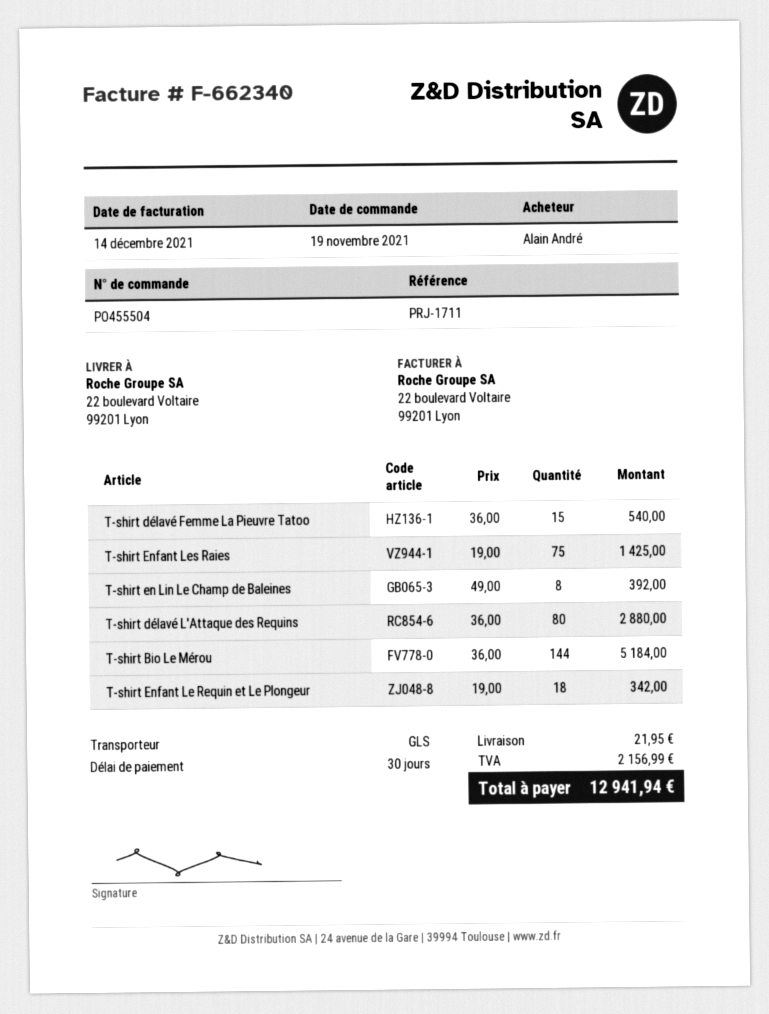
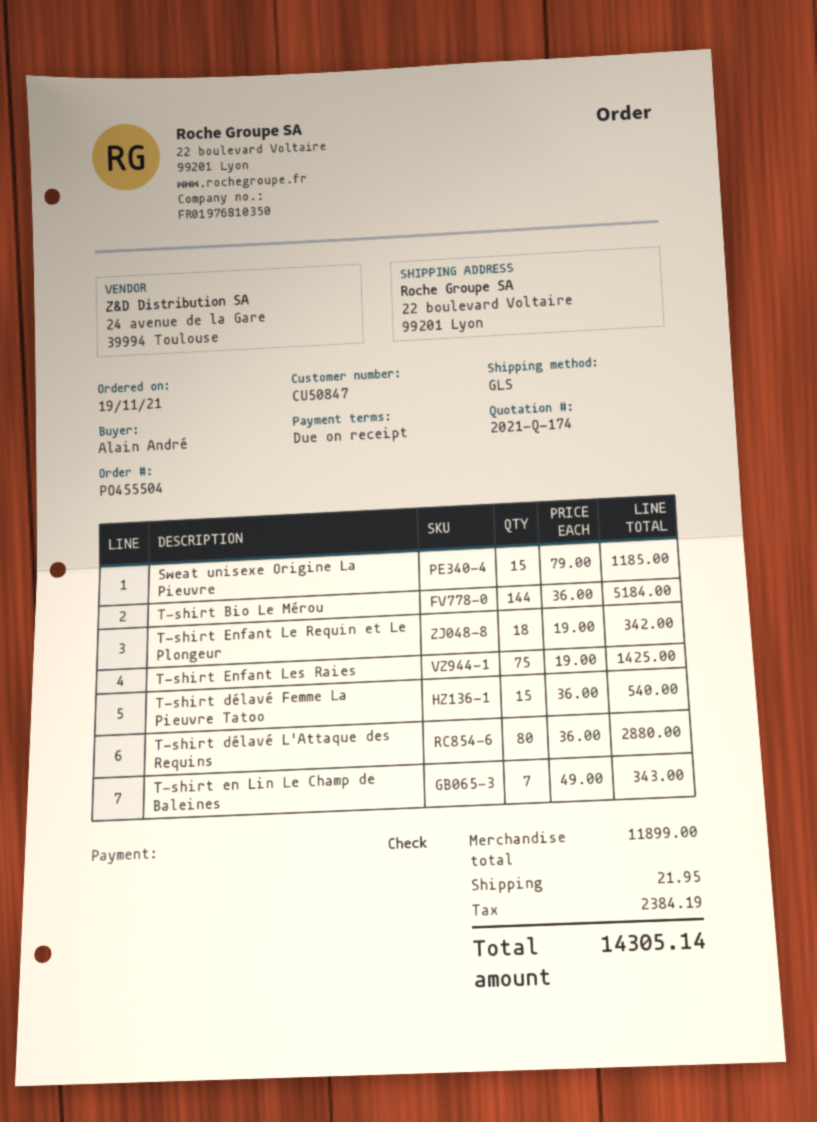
payment terms: 30 days -> on receipt
T-shirt en Lin Le Champ de Baleines: 8 x 49.00 = 392.00 -> 7 x 49.00 = 343.00
Sweat unisexe Origine La Pieuvre: none -> 15 x 79.00 = 1185.00
tax: 2156.99 -> 2384.19
total: 12941.94 -> 14305.14

